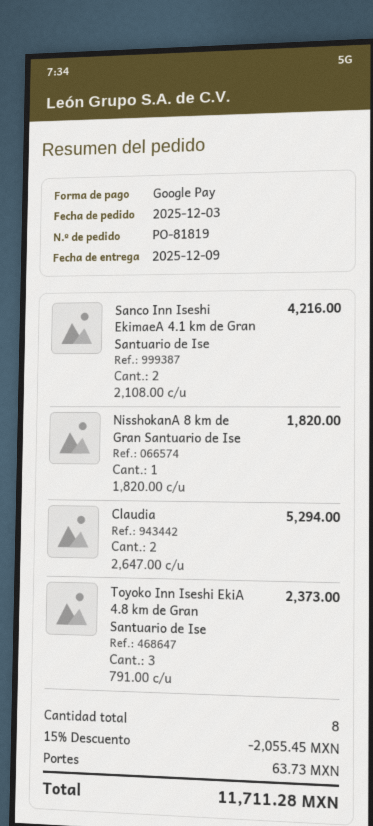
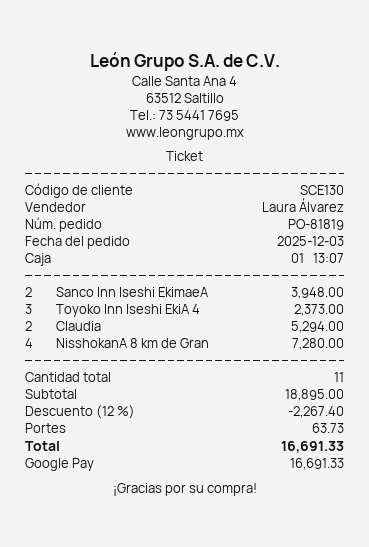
Sanco Inn Iseshi EkimaeA 4.1 km de Gran Santuario de Ise: 2 for 4216.00 -> 2 for 3948.00
NisshokanA 8 km de Gran Santuario de Ise: 1 for 1820.00 -> 4 for 7280.00
total quantity: 8 -> 11
discount: 15% = 2055.45 -> 12% = 2267.40
total: 11711.28 -> 16691.33

